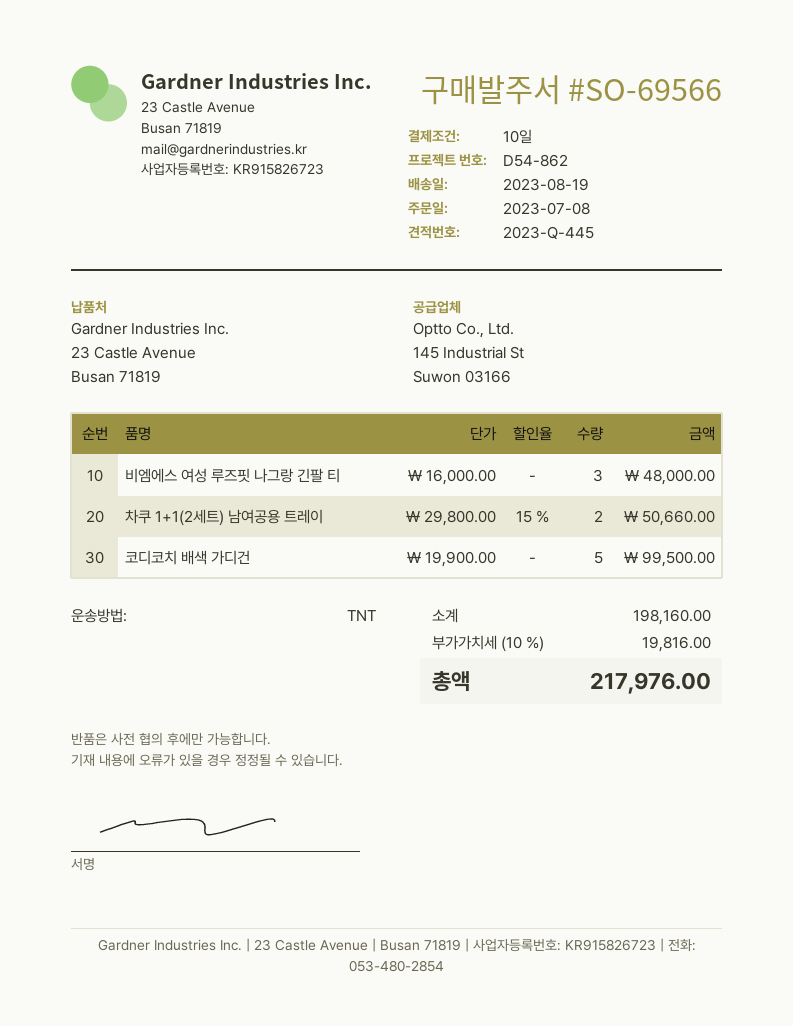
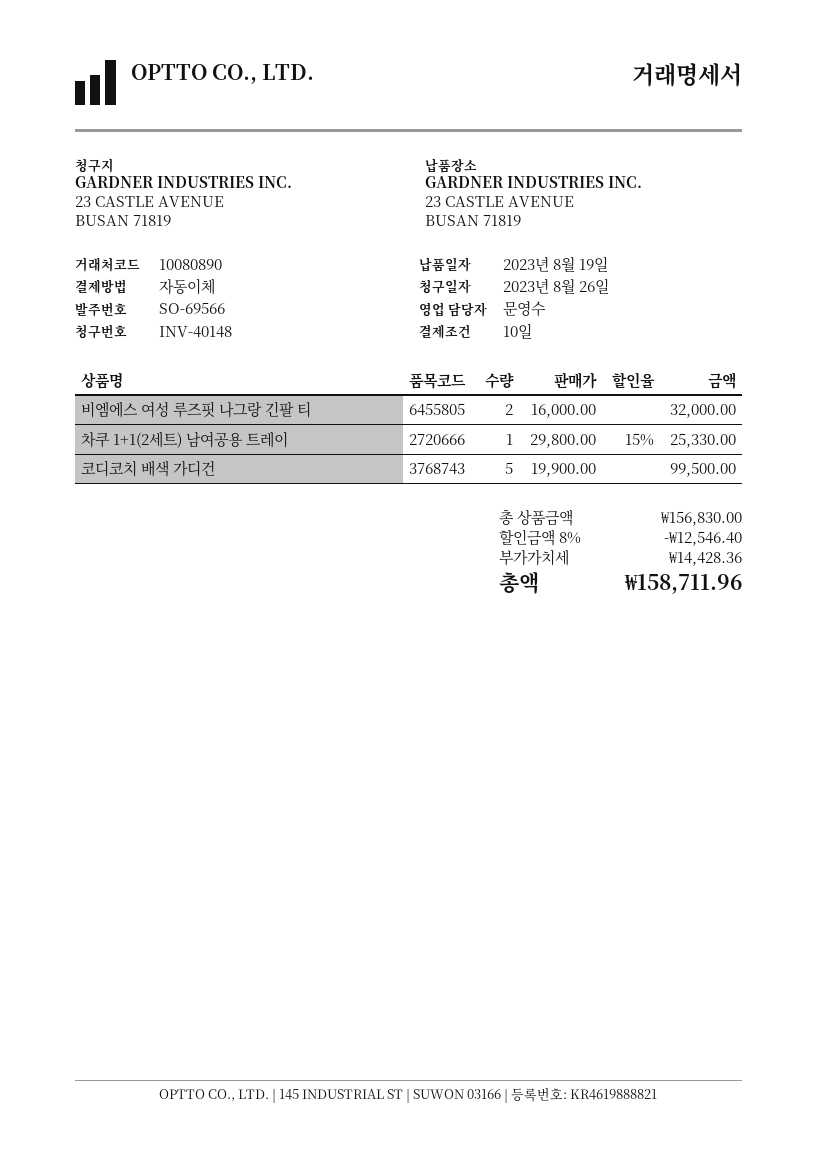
비엠에스 여성 루즈핏 나그랑 긴팔 티: 3 x 16000.00 = 48000.00 -> 2 x 16000.00 = 32000.00
차쿠 1+1(2세트) 남여공용 트레이: 2 x 29800.00 - 15% = 50660.00 -> 1 x 29800.00 - 15% = 25330.00
subtotal: 198160.00 -> 156830.00
discount: none -> 8% = 12546.40
tax: 19816.00 -> 14428.36
total: 217976.00 -> 158711.96

